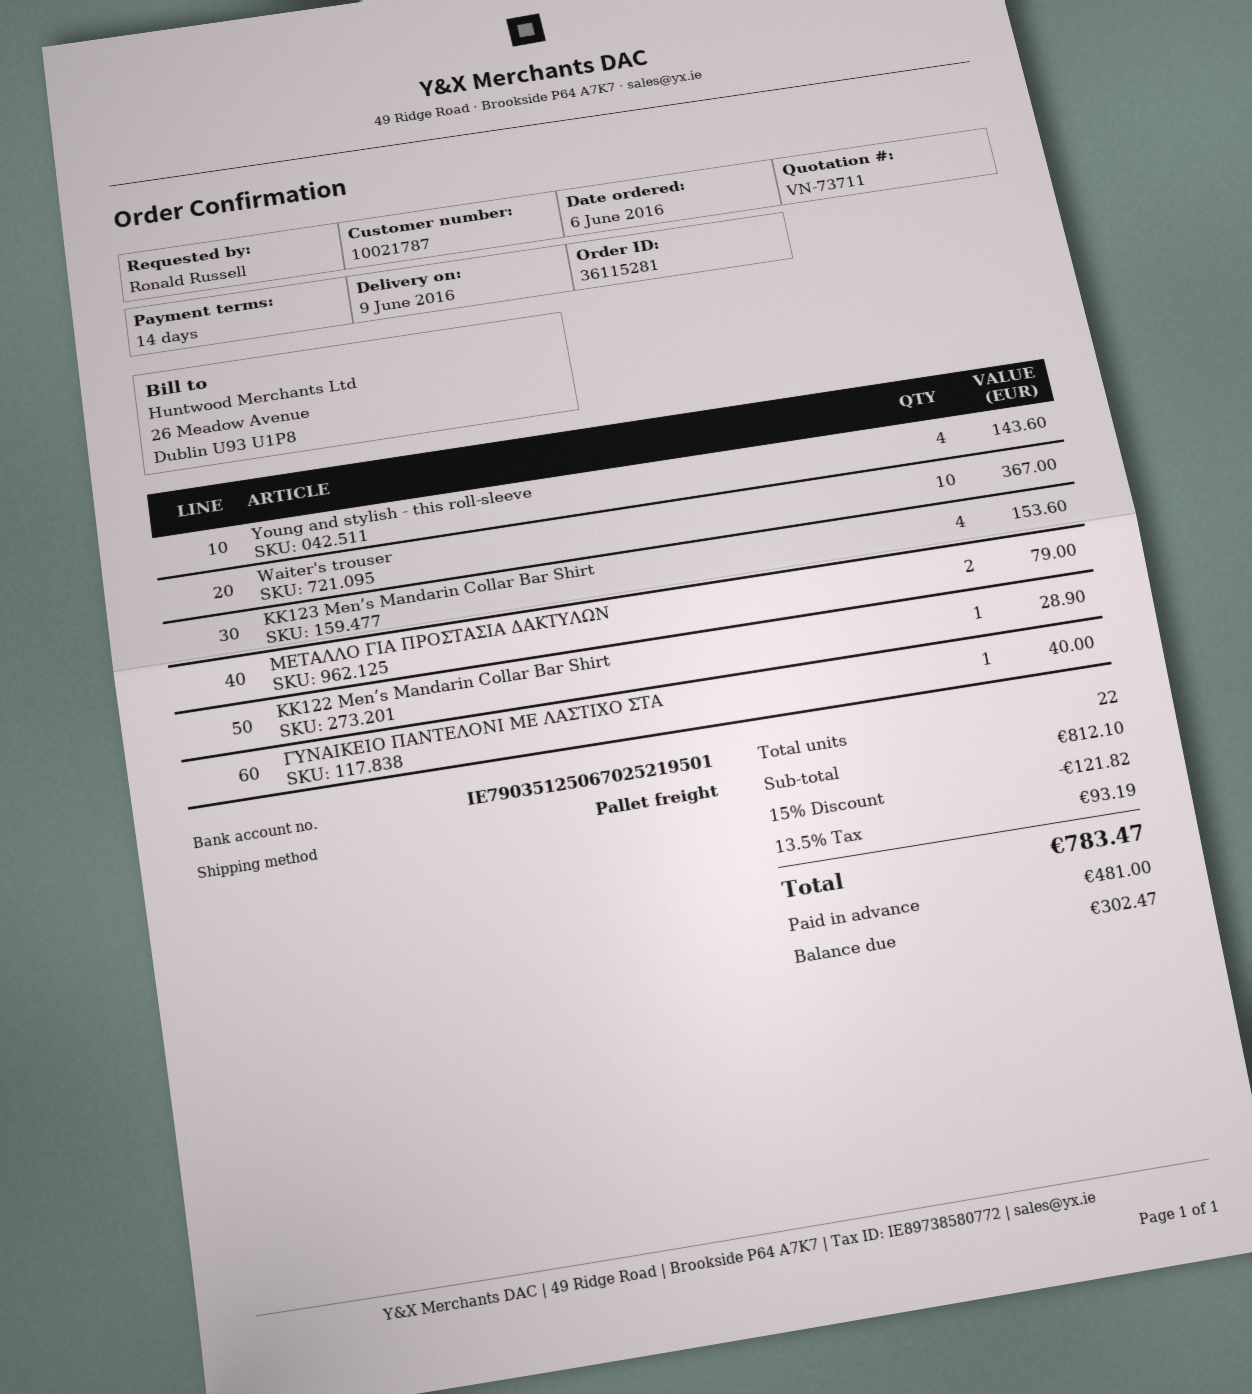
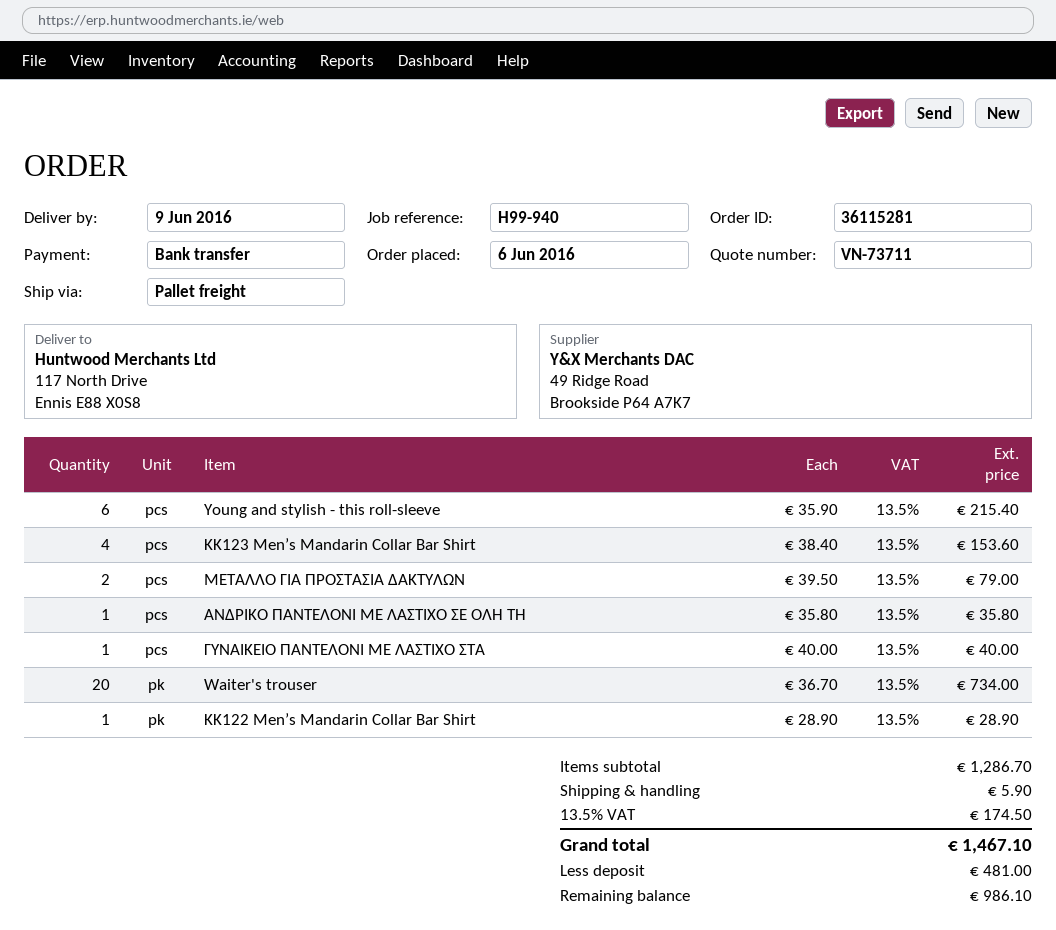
Young and stylish - this roll-sleeve: 4 for 143.60 -> 6 for 215.40
Waiter's trouser: 10 for 367.00 -> 20 for 734.00
ΑΝΔΡΙΚΟ ΠΑΝΤΕΛΟΝΙ ΜΕ ΛΑΣΤΙΧΟ ΣΕ ΟΛΗ ΤΗ: none -> 1 for 35.80
subtotal: 812.10 -> 1286.70
discount: 15% = 121.82 -> none
shipping: none -> 5.90
tax: 13.5% = 93.19 -> 13.5% = 174.50
total: 783.47 -> 1467.10
balance: 302.47 -> 986.10

